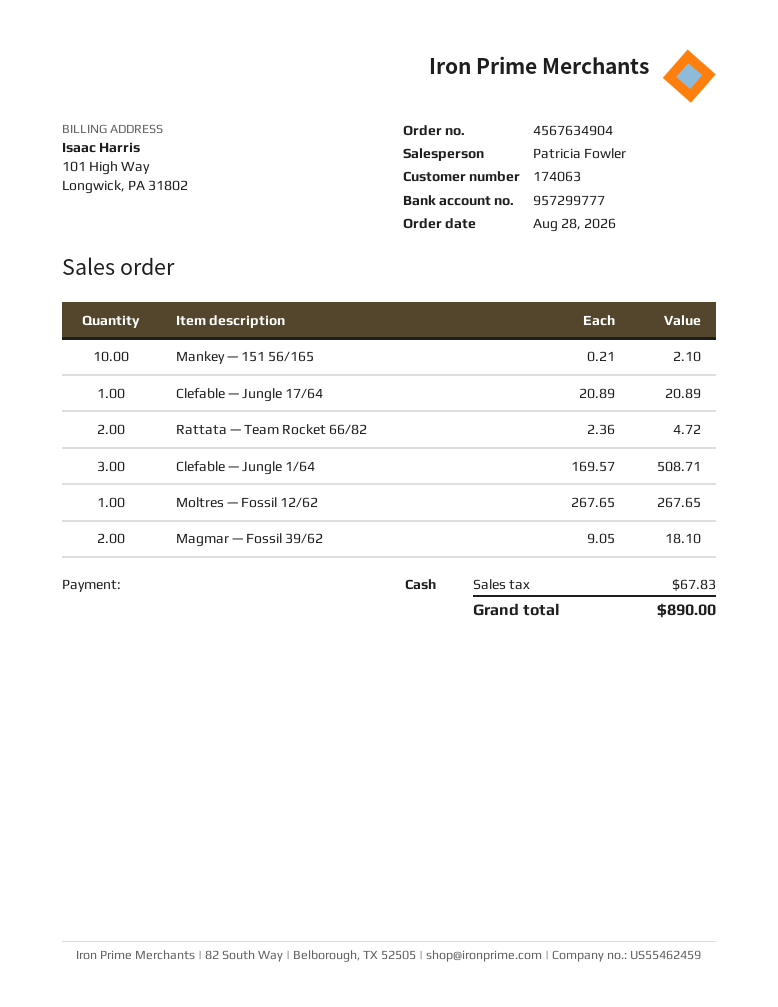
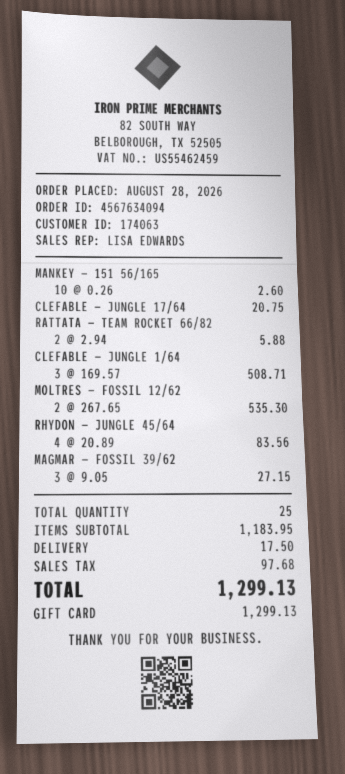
order number: 4567634904 -> 4567634094
sales rep: Patricia Fowler -> LISA EDWARDS
payment method: cash -> gift card
Mankey — 151 56/165: 10 x 0.21 = 2.10 -> 10 x 0.26 = 2.60
Clefable — Jungle 17/64: 1 x 20.89 = 20.89 -> 1 x 20.75 = 20.75
Rattata — Team Rocket 66/82: 2 x 2.36 = 4.72 -> 2 x 2.94 = 5.88
Moltres — Fossil 12/62: 1 x 267.65 = 267.65 -> 2 x 267.65 = 535.30
Magmar — Fossil 39/62: 2 x 9.05 = 18.10 -> 3 x 9.05 = 27.15
RHYDON — JUNGLE 45/64: none -> 4 x 20.89 = 83.56
shipping: none -> 17.50
tax: 67.83 -> 97.68
total: 890.00 -> 1299.13

